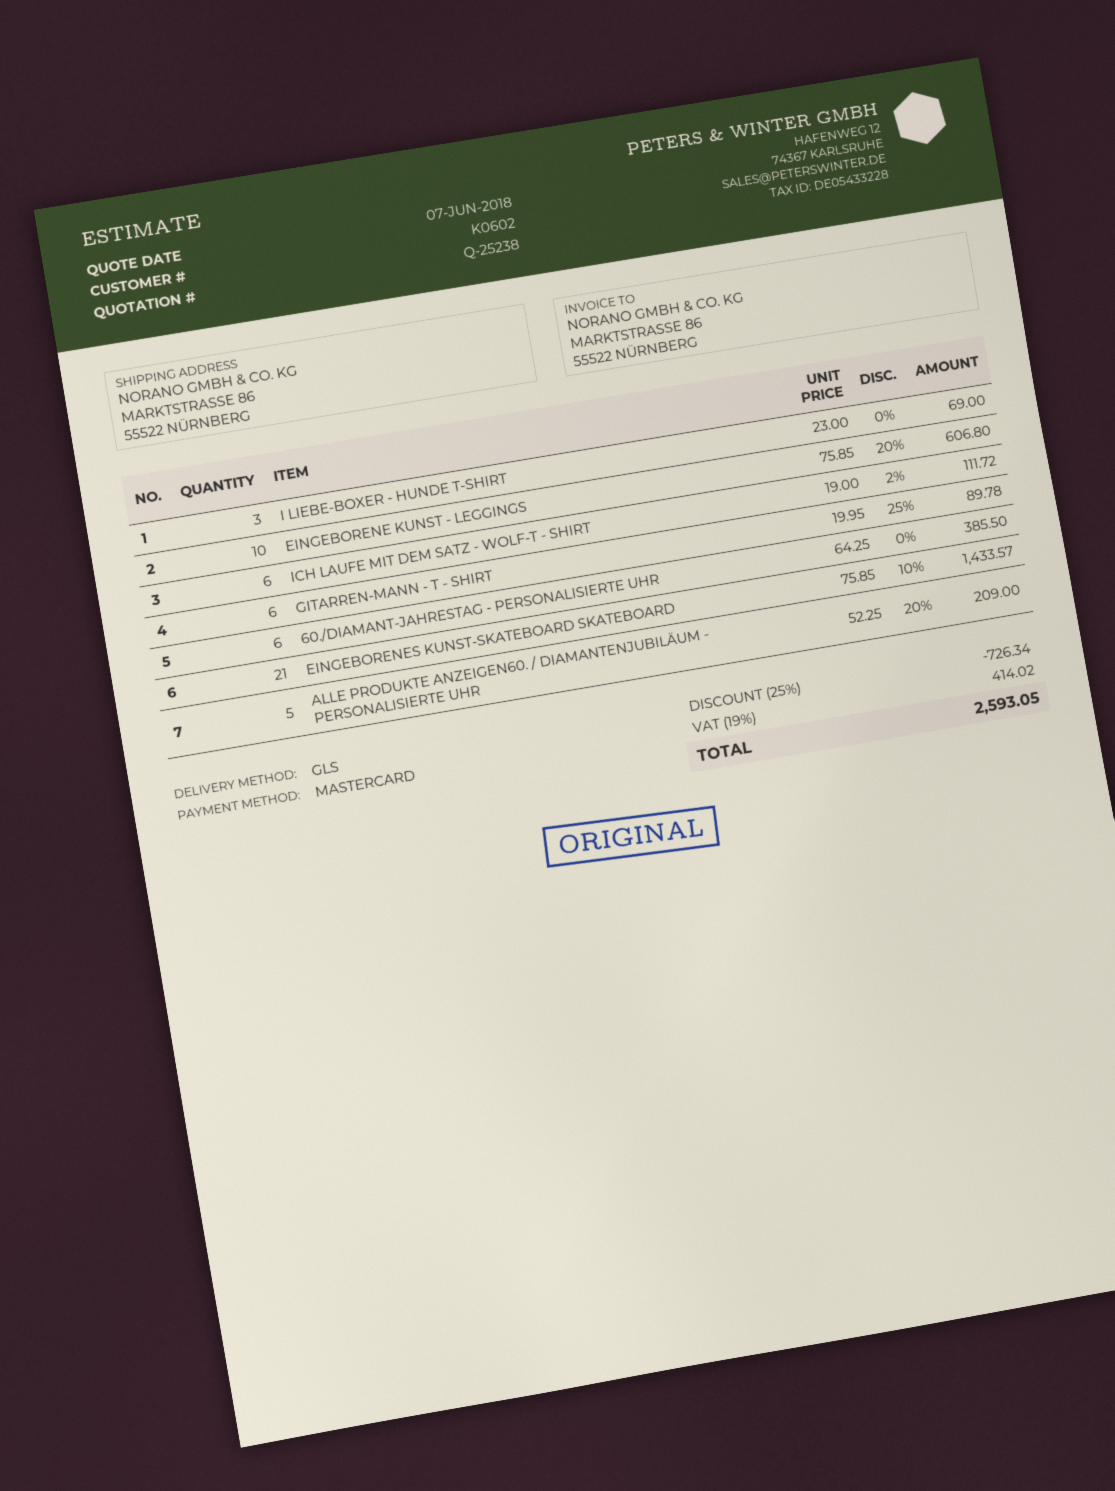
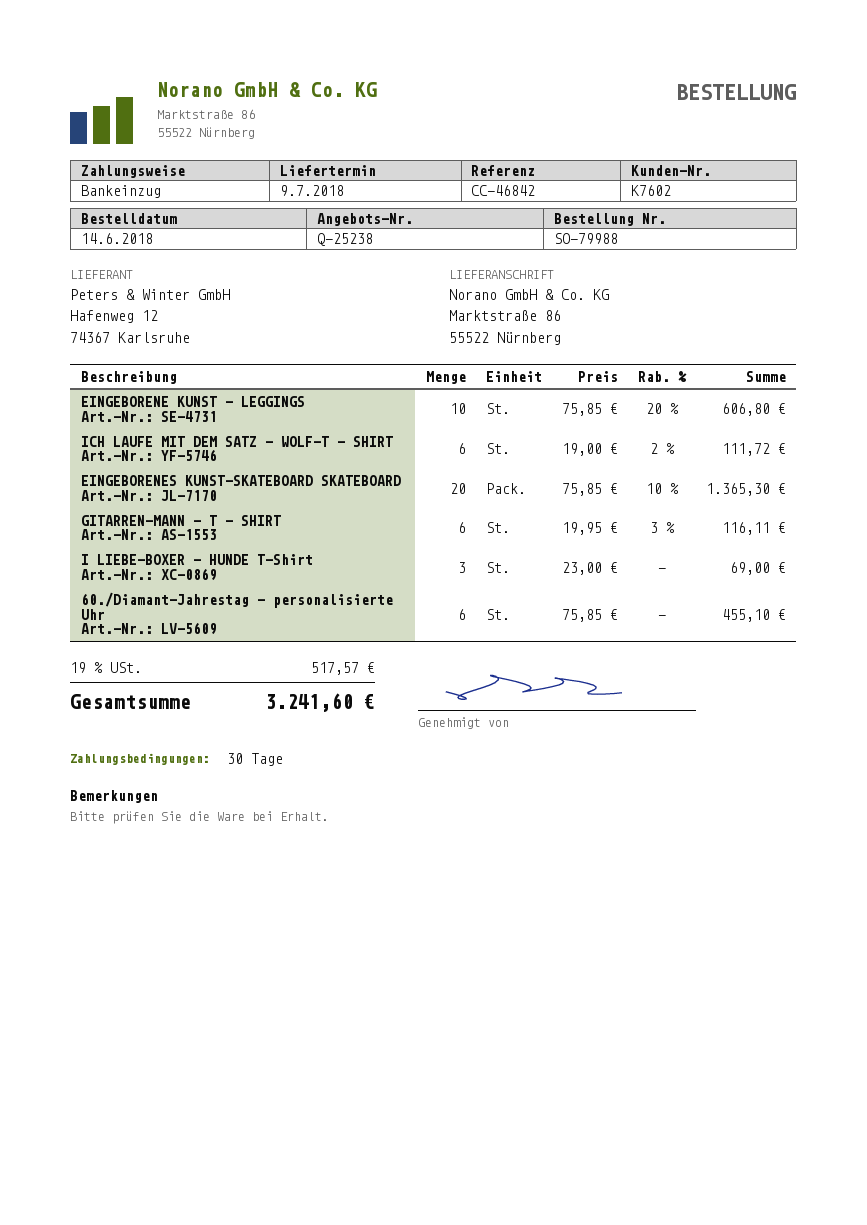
customer number: K0602 -> K7602
payment method: Mastercard -> direct debit
GITARREN-MANN - T - SHIRT: 6 x 19.95 - 25% = 89.78 -> 6 x 19.95 - 3% = 116.11
60./DIAMANT-JAHRESTAG - PERSONALISIERTE UHR: 6 x 64.25 = 385.50 -> 6 x 75.85 = 455.10
EINGEBORENES KUNST-SKATEBOARD SKATEBOARD: 21 x 75.85 - 10% = 1433.57 -> 20 x 75.85 - 10% = 1365.30
ALLE PRODUKTE ANZEIGEN60. / DIAMANTENJUBILÄUM - PERSONALISIERTE UHR: 5 x 52.25 - 20% = 209.00 -> none
discount: 25% = 726.34 -> none
tax: 19% = 414.02 -> 19% = 517.57
total: 2593.05 -> 3241.60

